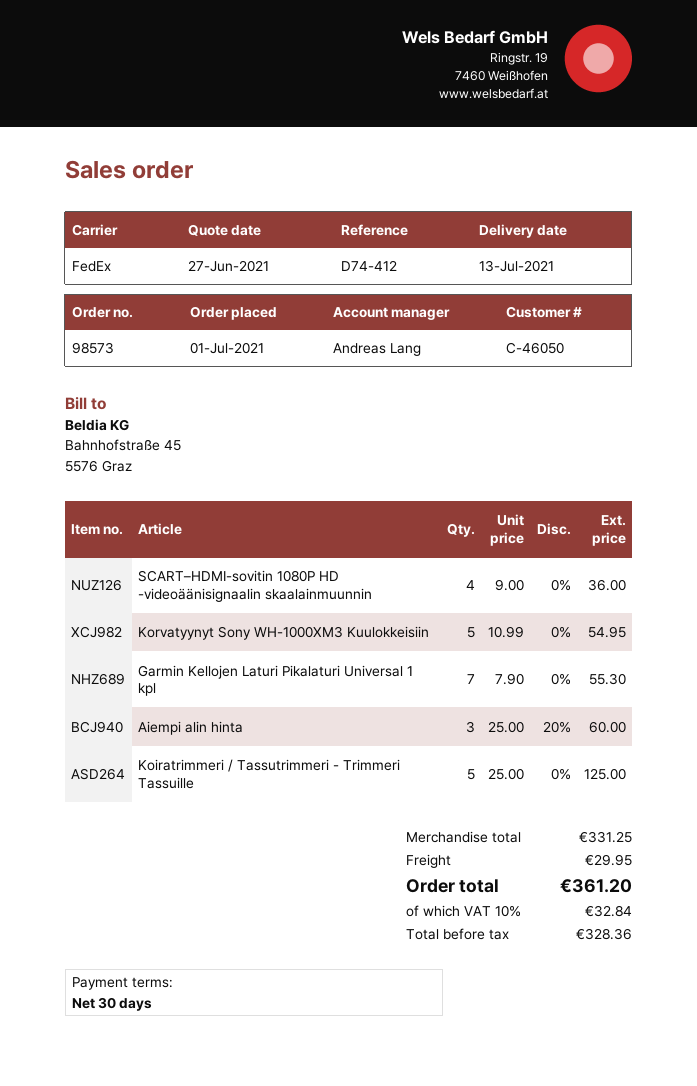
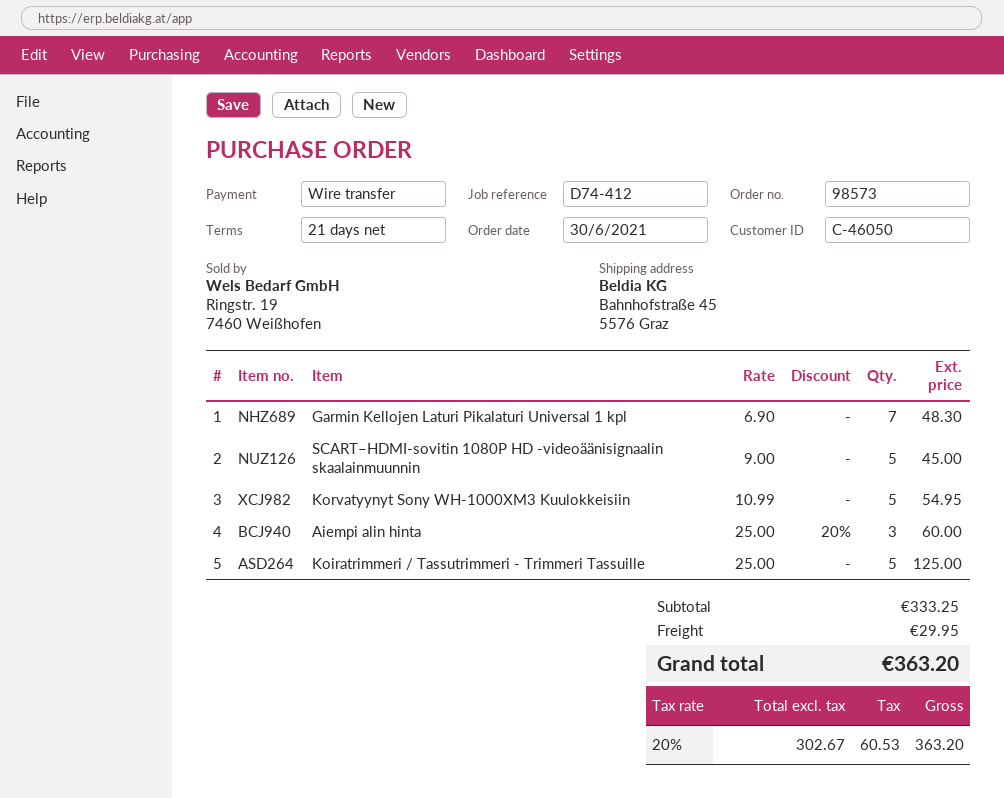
order date: 2021-07-01 -> 2021-06-30
payment terms: 30 days -> 21 days
SCART–HDMI-sovitin 1080P HD -videoäänisignaalin skaalainmuunnin: 4 x 9.00 = 36.00 -> 5 x 9.00 = 45.00
Garmin Kellojen Laturi Pikalaturi Universal 1 kpl: 7 x 7.90 = 55.30 -> 7 x 6.90 = 48.30
subtotal: 331.25 -> 333.25
net: 328.36 -> 302.67
tax: 10% = 32.84 -> 20% = 60.53
total: 361.20 -> 363.20

